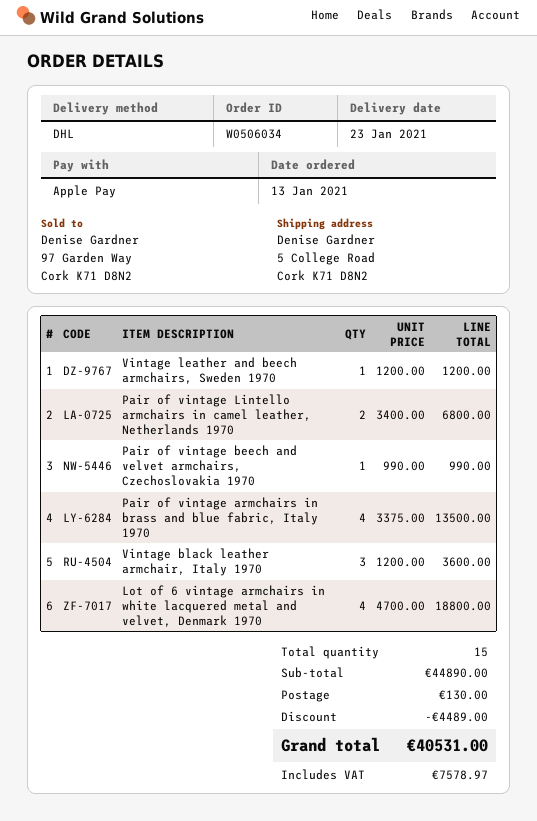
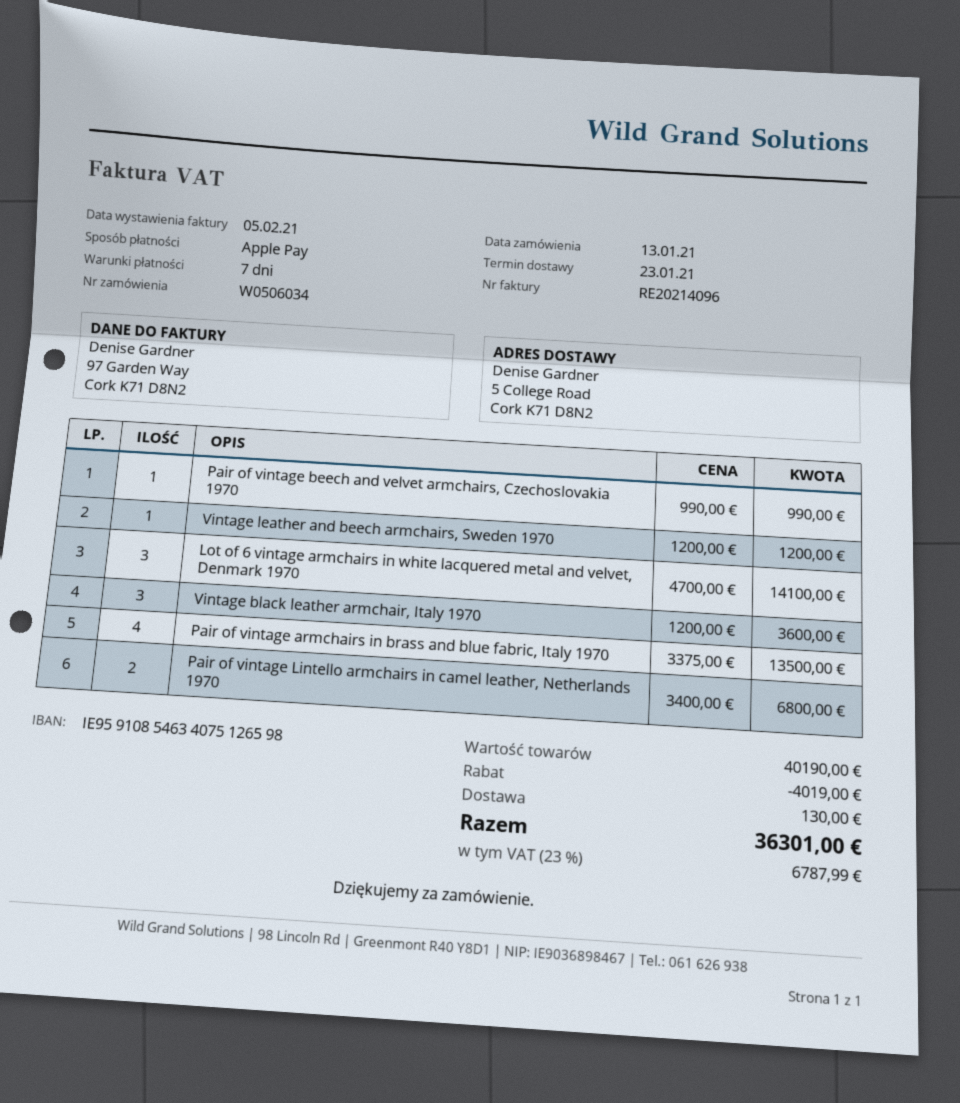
Lot of 6 vintage armchairs in white lacquered metal and velvet, Denmark 1970: 4 x 4700.00 = 18800.00 -> 3 x 4700.00 = 14100.00
subtotal: 44890.00 -> 40190.00
discount: 4489.00 -> 4019.00
tax: 7578.97 -> 6787.99
total: 40531.00 -> 36301.00

